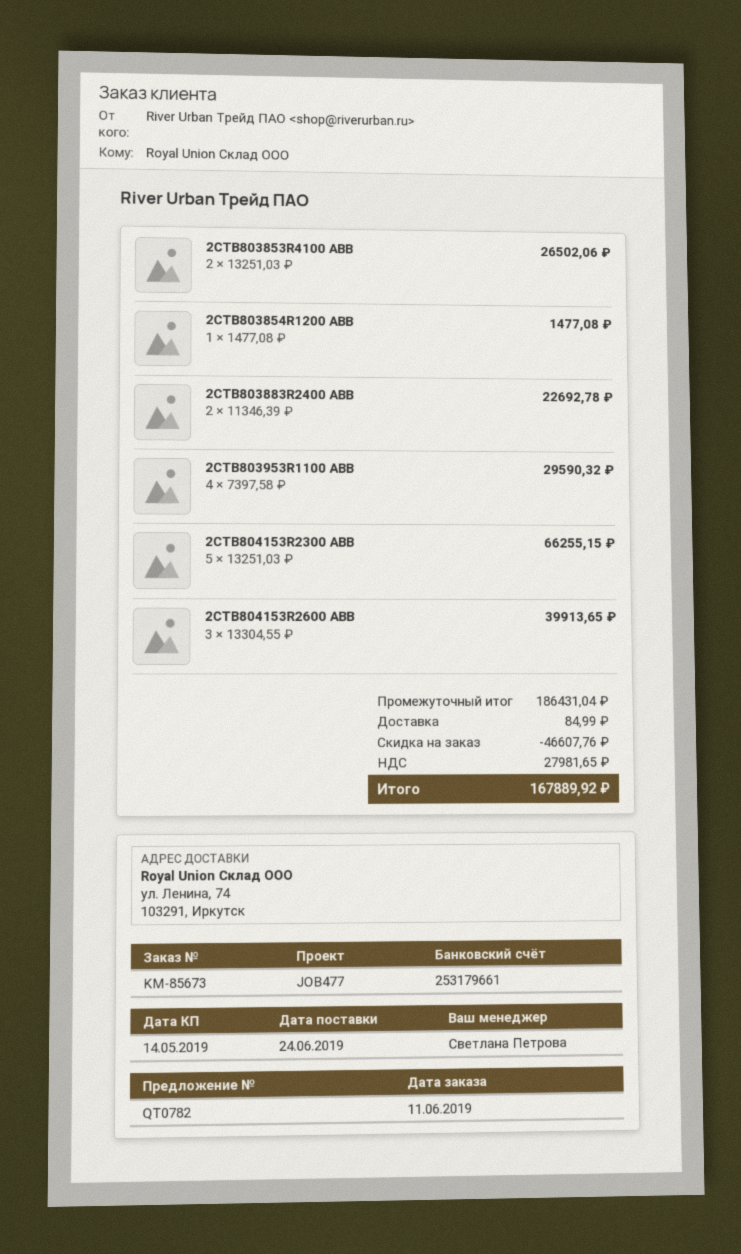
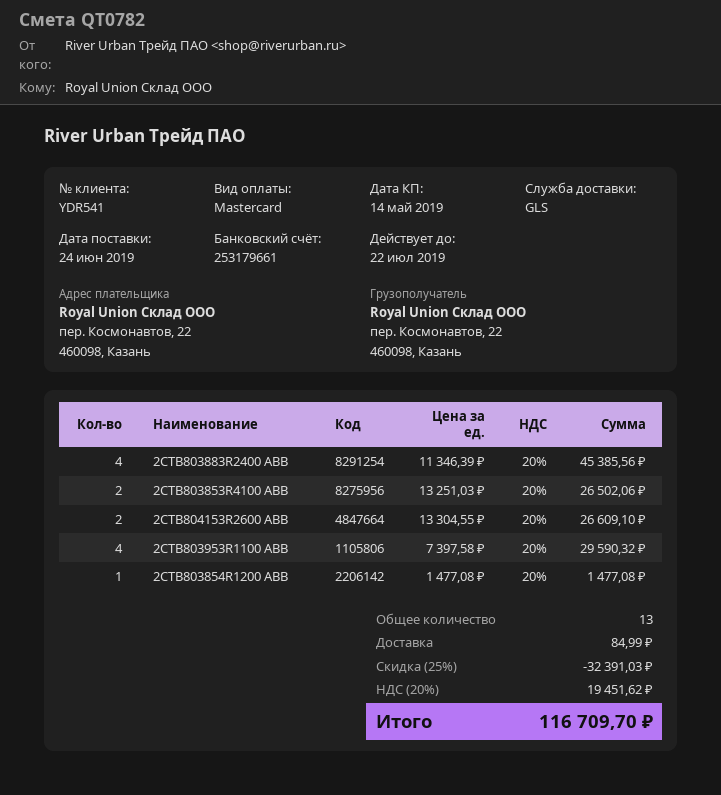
ship to: ул. Ленина, 74, 103291, Иркутск -> пер. Космонавтов, 22, 460098, Казань
2CTB803883R2400 ABB: 2 x 11346.39 = 22692.78 -> 4 x 11346.39 = 45385.56
2CTB804153R2300 ABB: 5 x 13251.03 = 66255.15 -> none
2CTB804153R2600 ABB: 3 x 13304.55 = 39913.65 -> 2 x 13304.55 = 26609.10
discount: 46607.76 -> 32391.03
tax: 27981.65 -> 19451.62
total: 167889.92 -> 116709.70

